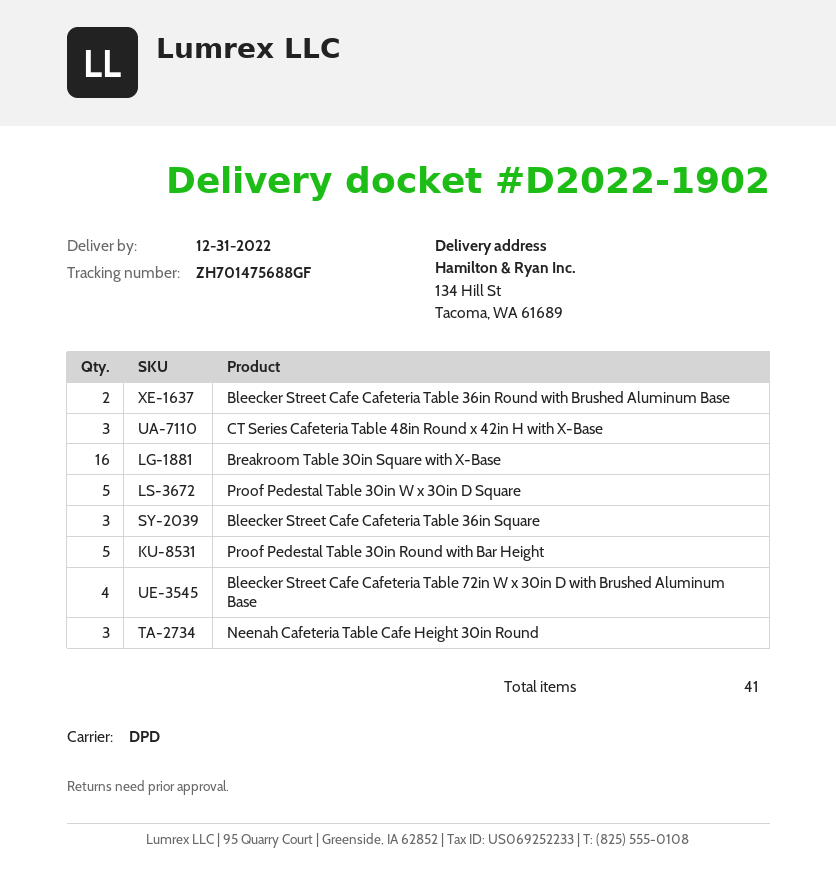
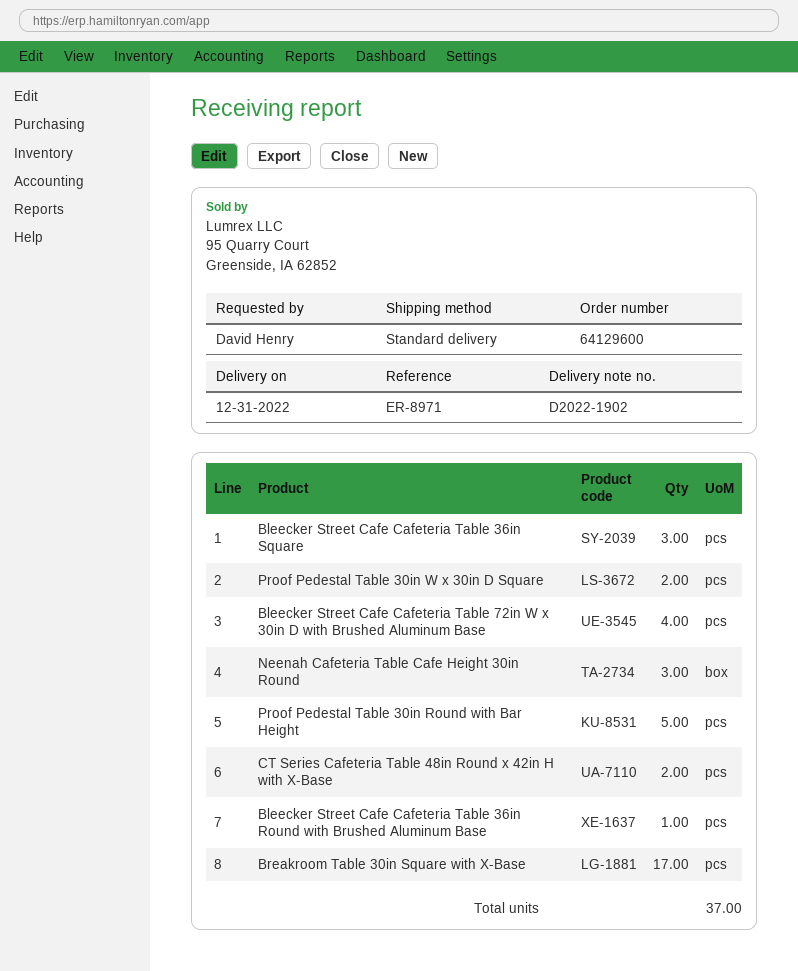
shipping method: DPD -> standard
Bleecker Street Cafe Cafeteria Table 36in Round with Brushed Aluminum Base: 2 -> 1
CT Series Cafeteria Table 48in Round x 42in H with X-Base: 3 -> 2
Breakroom Table 30in Square with X-Base: 16 -> 17
Proof Pedestal Table 30in W x 30in D Square: 5 -> 2
total quantity: 41 -> 37

